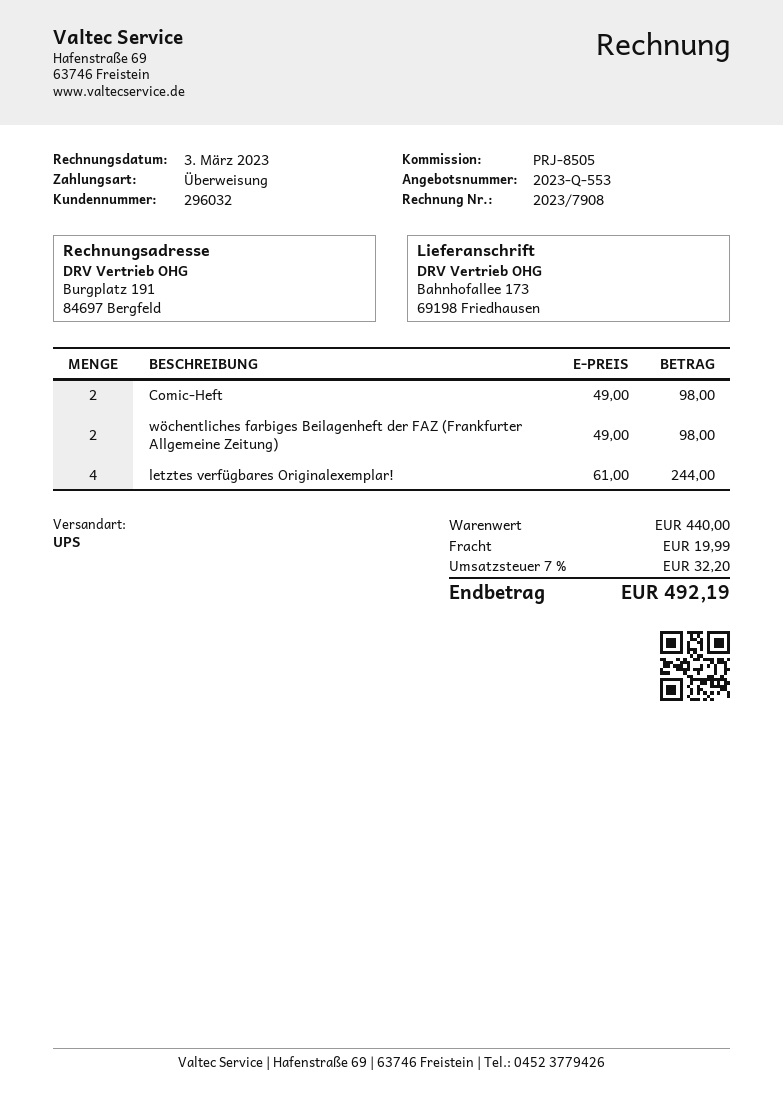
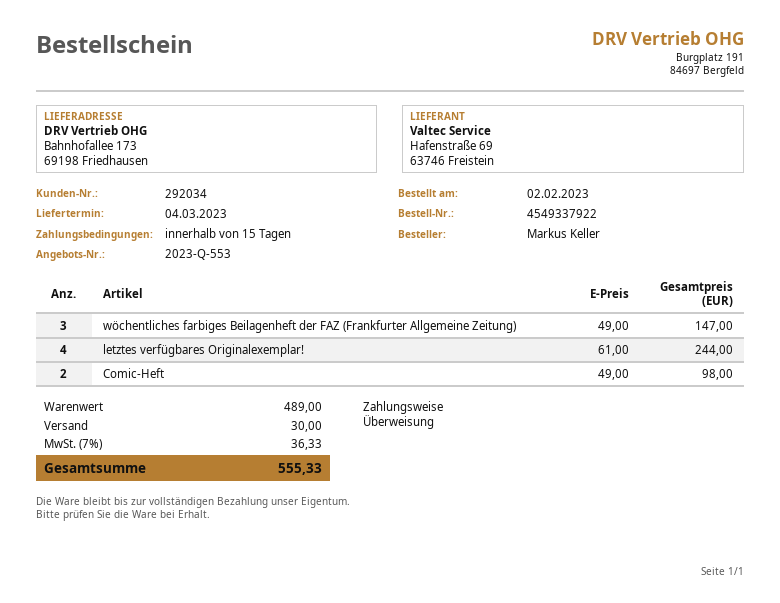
customer number: 296032 -> 292034
wöchentliches farbiges Beilagenheft der FAZ (Frankfurter Allgemeine Zeitung): 2 x 49.00 = 98.00 -> 3 x 49.00 = 147.00
subtotal: 440.00 -> 489.00
shipping: 19.99 -> 30.00
tax: 7% = 32.20 -> 7% = 36.33
total: 492.19 -> 555.33

